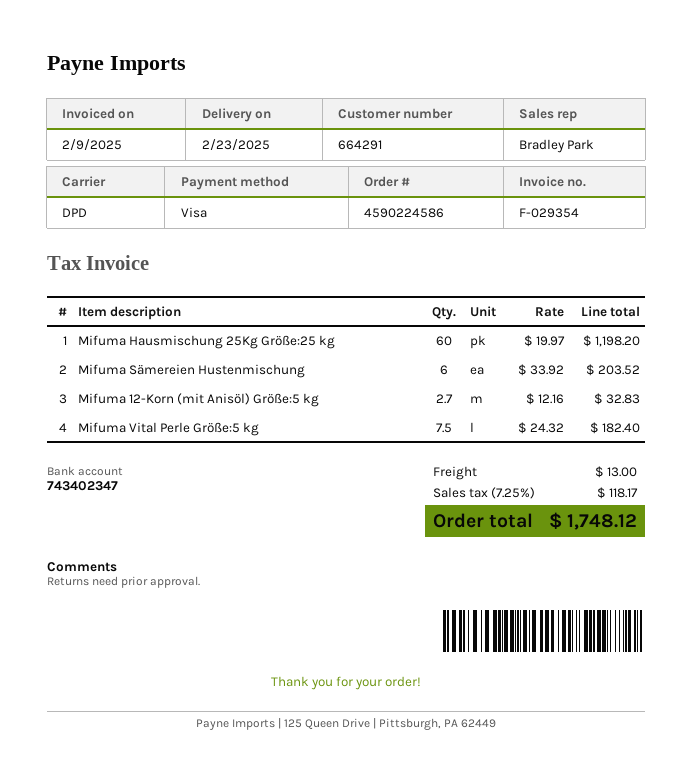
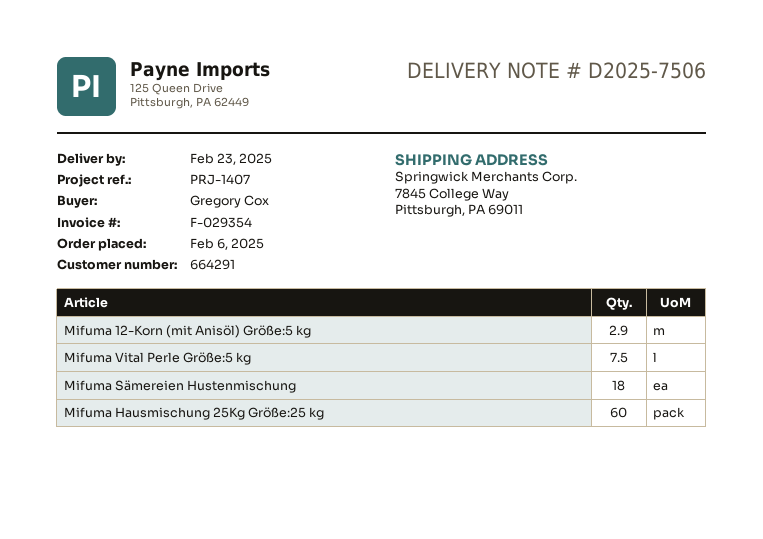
Mifuma Sämereien Hustenmischung: 6 -> 18
Mifuma 12-Korn (mit Anisöl) Größe:5 kg: 2.7 -> 2.9

